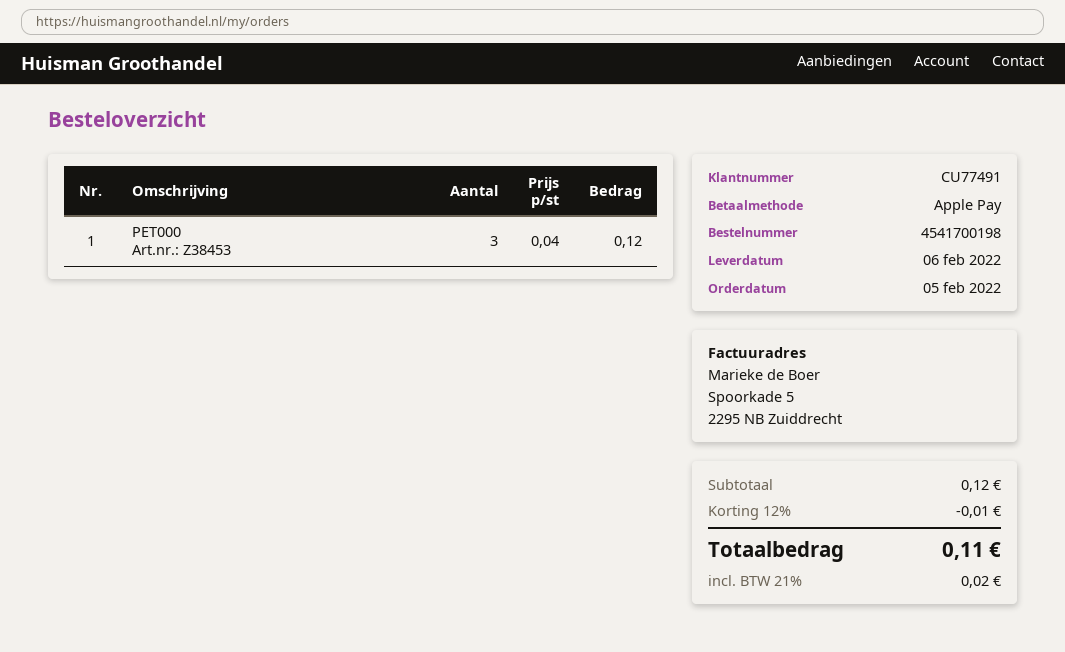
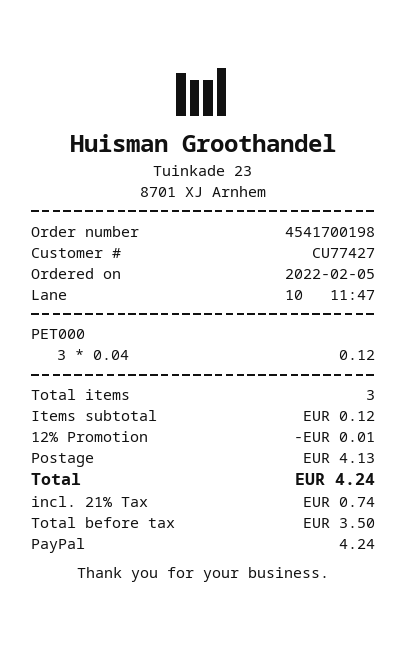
customer number: CU77491 -> CU77427
payment method: Apple Pay -> PayPal
shipping: none -> 4.13
tax: 21% = 0.02 -> 21% = 0.74
total: 0.11 -> 4.24

